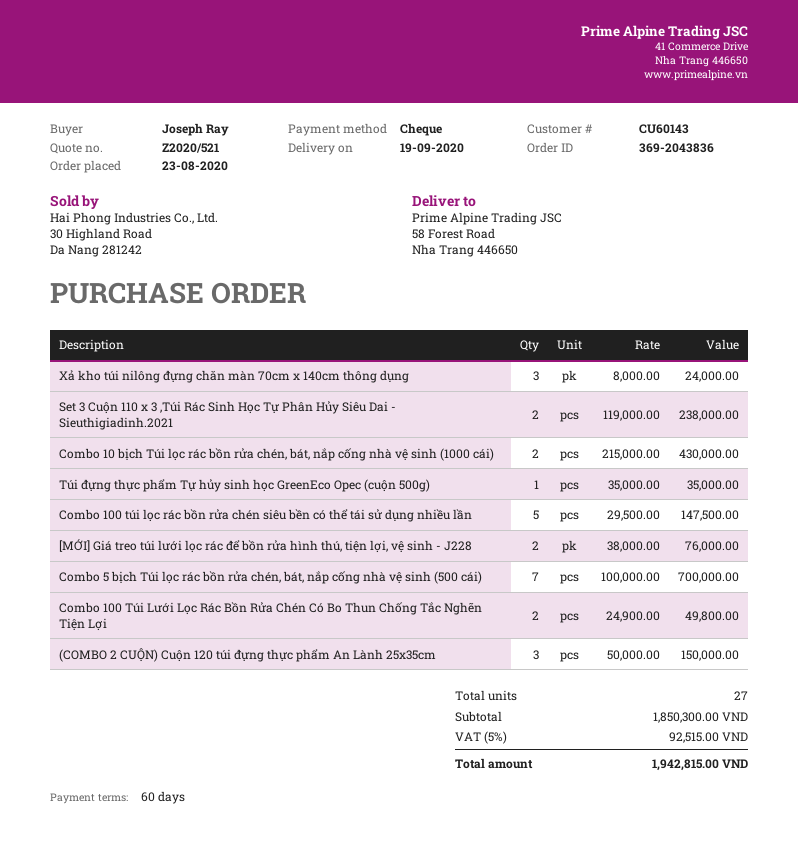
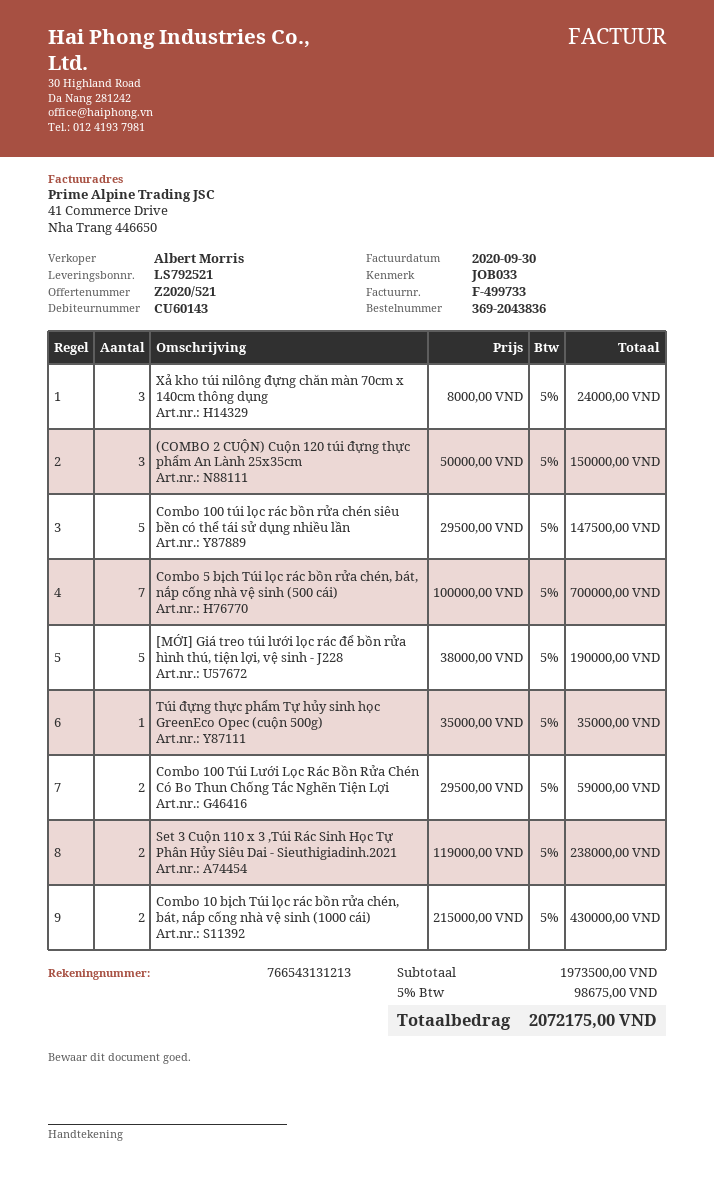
[MỚI] Giá treo túi lưới lọc rác để bồn rửa hình thú, tiện lợi, vệ sinh - J228: 2 x 38000.00 = 76000.00 -> 5 x 38000.00 = 190000.00
Combo 100 Túi Lưới Lọc Rác Bồn Rửa Chén Có Bo Thun Chống Tắc Nghẽn Tiện Lợi: 2 x 24900.00 = 49800.00 -> 2 x 29500.00 = 59000.00
subtotal: 1850300.00 -> 1973500.00
tax: 5% = 92515.00 -> 5% = 98675.00
total: 1942815.00 -> 2072175.00

